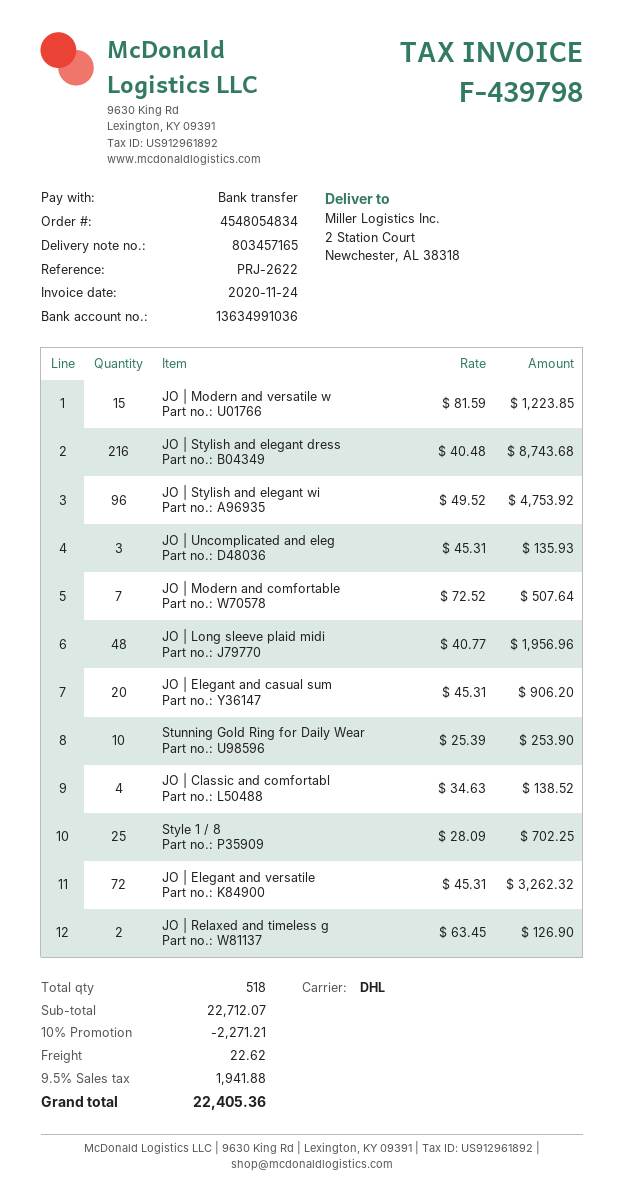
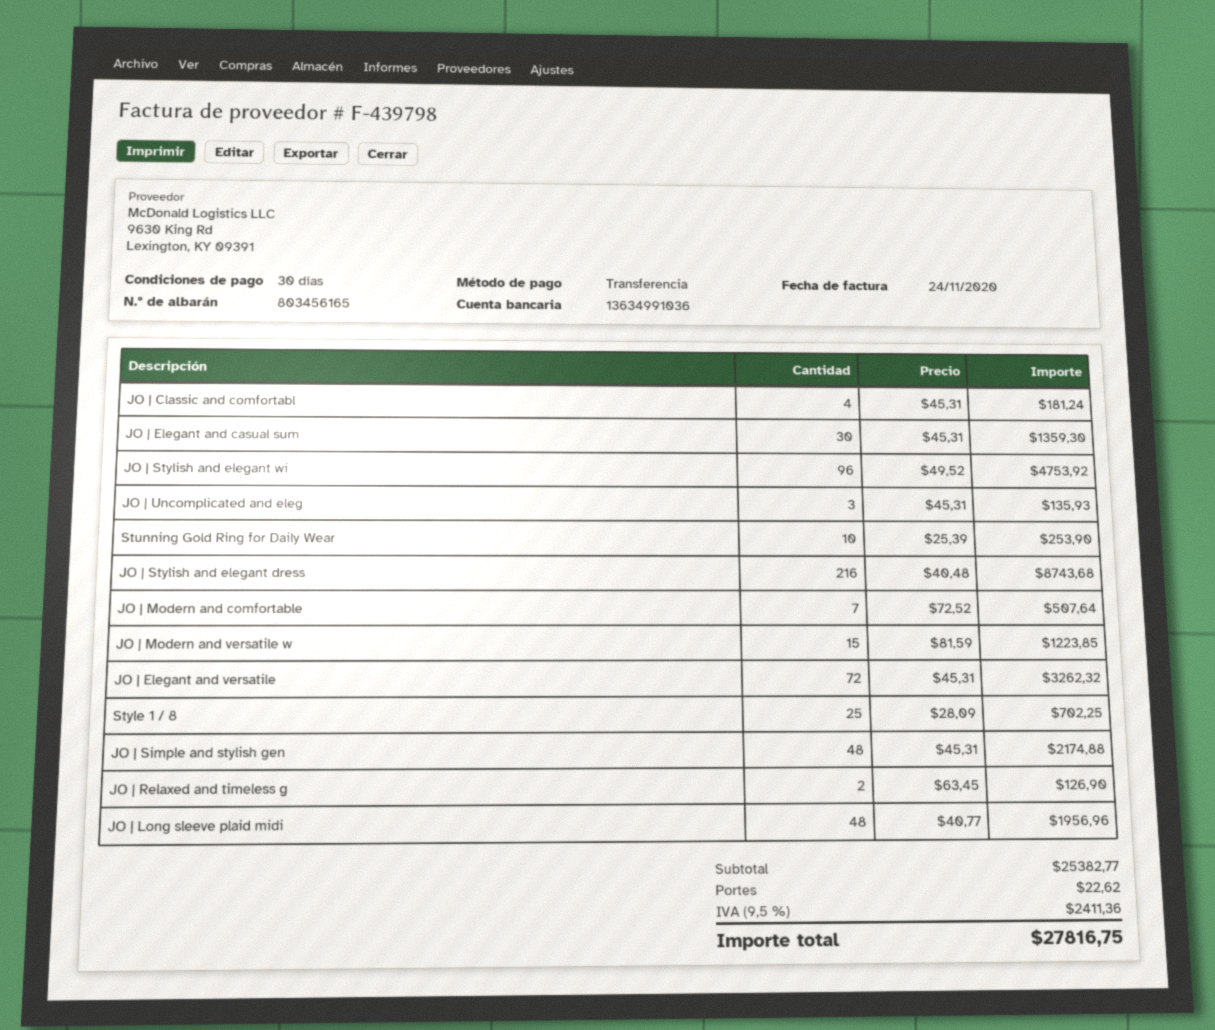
delivery note number: 803457165 -> 803456165
JO | Elegant and casual sum: 20 x 45.31 = 906.20 -> 30 x 45.31 = 1359.30
JO | Classic and comfortabl: 4 x 34.63 = 138.52 -> 4 x 45.31 = 181.24
JO | Simple and stylish gen: none -> 48 x 45.31 = 2174.88
subtotal: 22712.07 -> 25382.77
discount: 10% = 2271.21 -> none
tax: 9.5% = 1941.88 -> 9.5% = 2411.36
total: 22405.36 -> 27816.75

